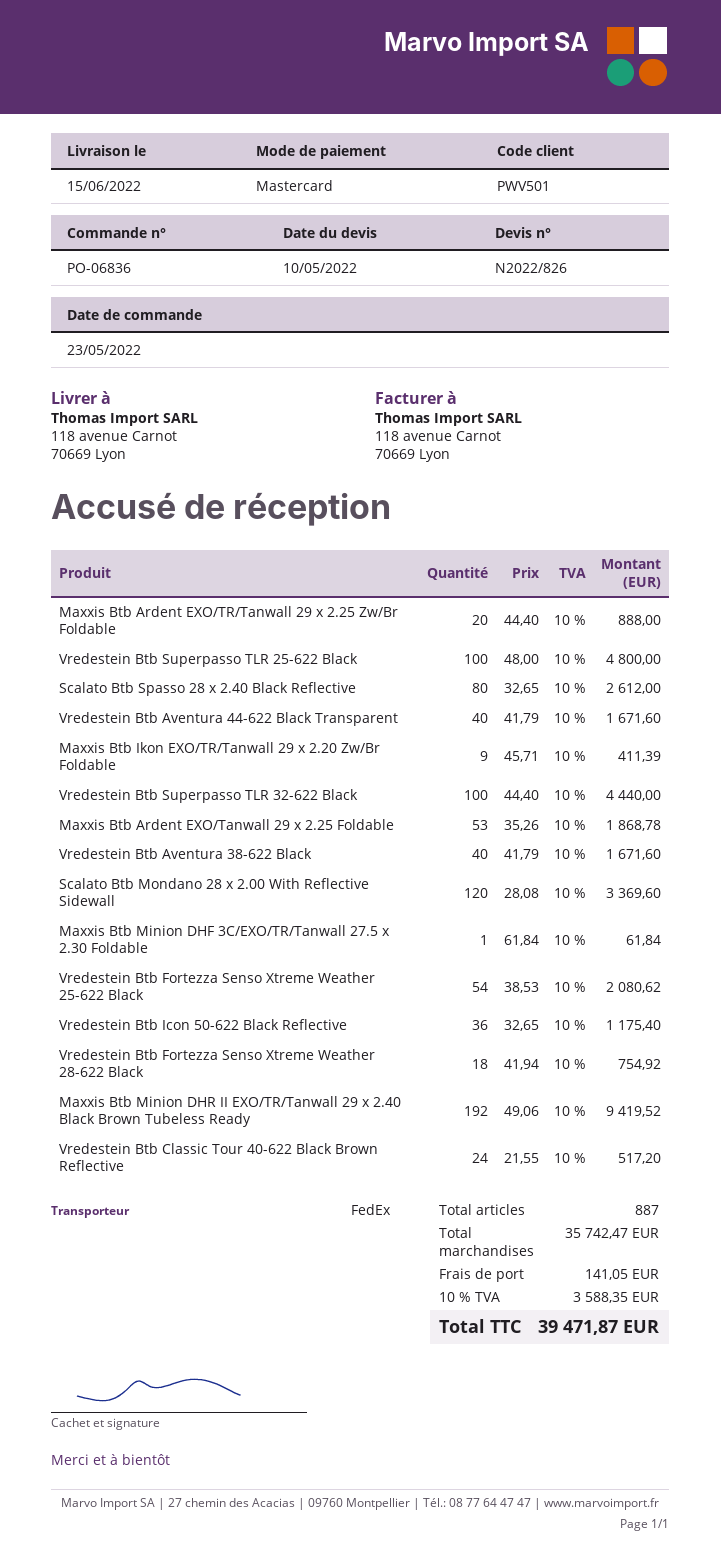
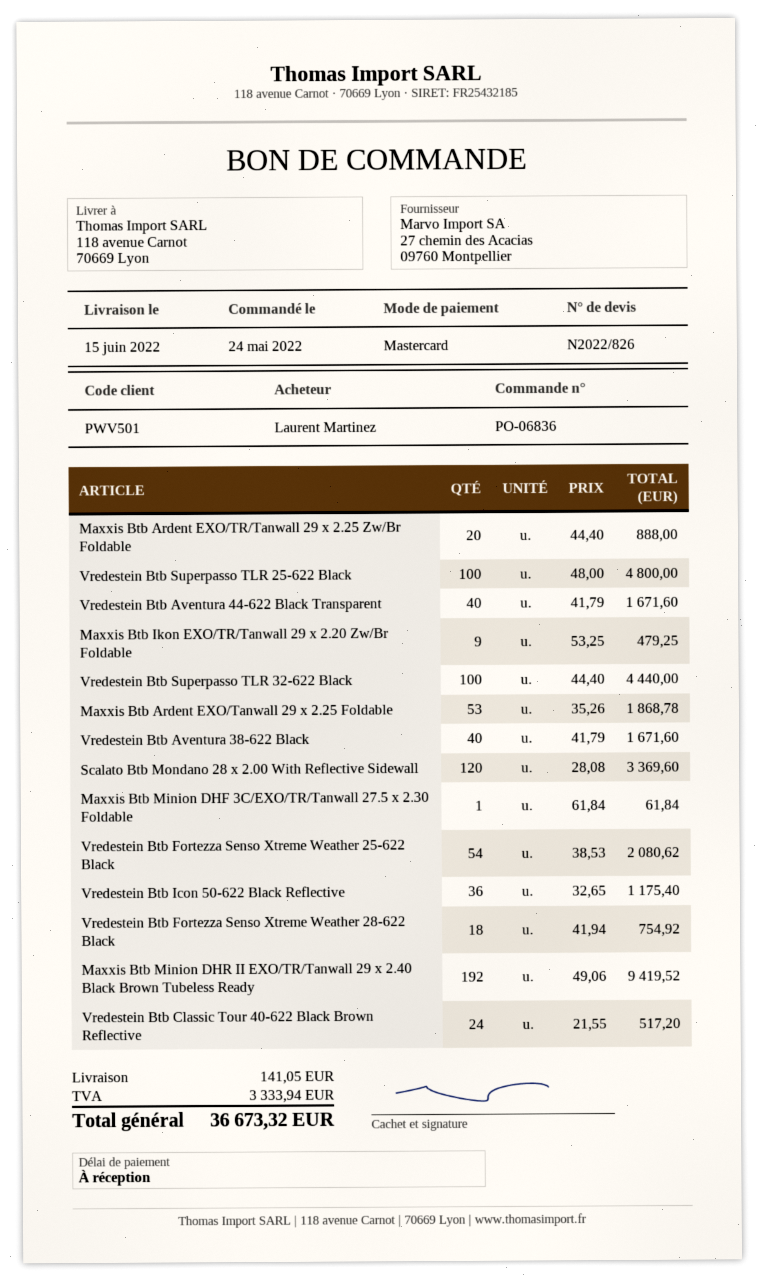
order date: 2022-05-23 -> 2022-05-24
Scalato Btb Spasso 28 x 2.40 Black Reflective: 80 x 32.65 = 2612.00 -> none
Maxxis Btb Ikon EXO/TR/Tanwall 29 x 2.20 Zw/Br Foldable: 9 x 45.71 = 411.39 -> 9 x 53.25 = 479.25
tax: 3588.35 -> 3333.94
total: 39471.87 -> 36673.32

